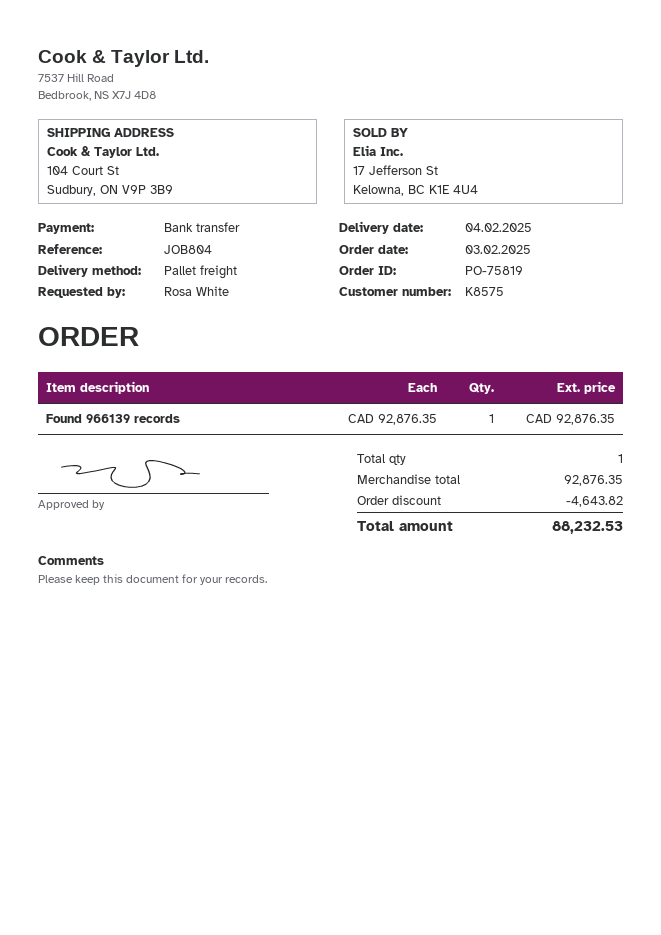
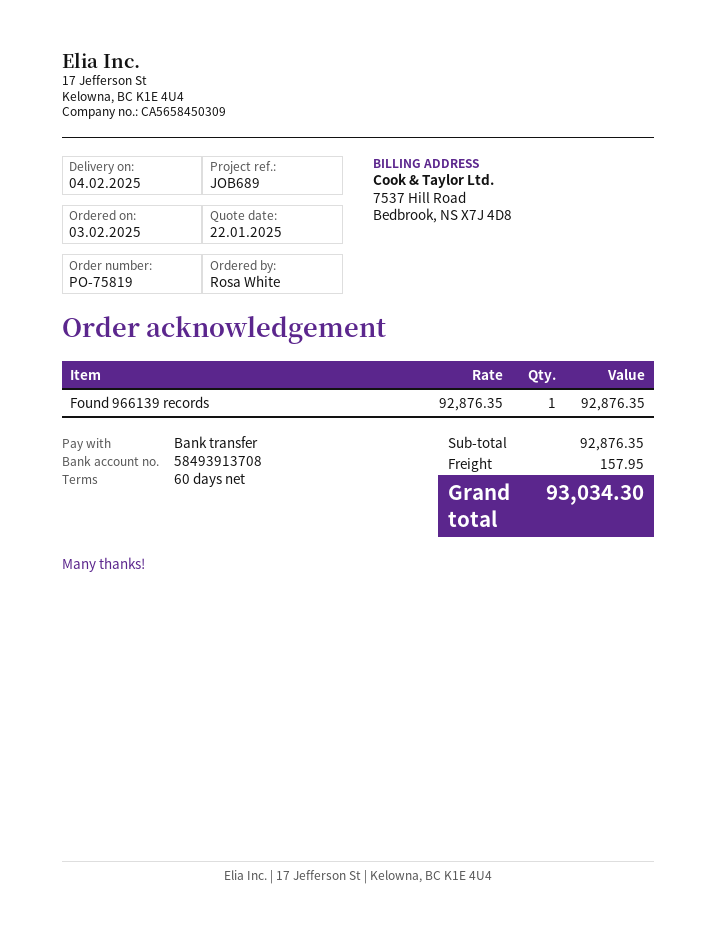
reference: JOB804 -> JOB689
discount: 4643.82 -> none
shipping: none -> 157.95
total: 88232.53 -> 93034.30

